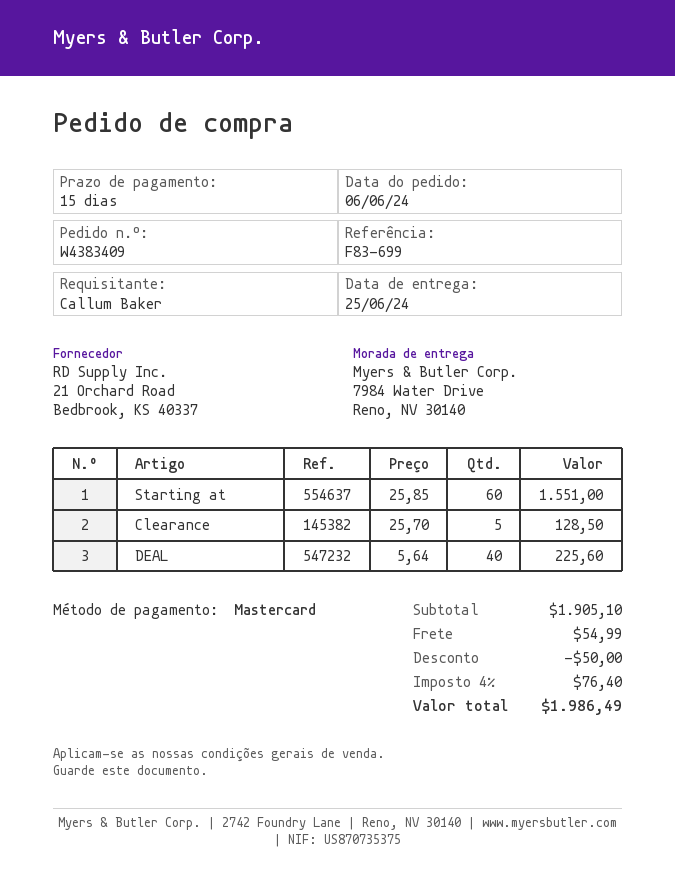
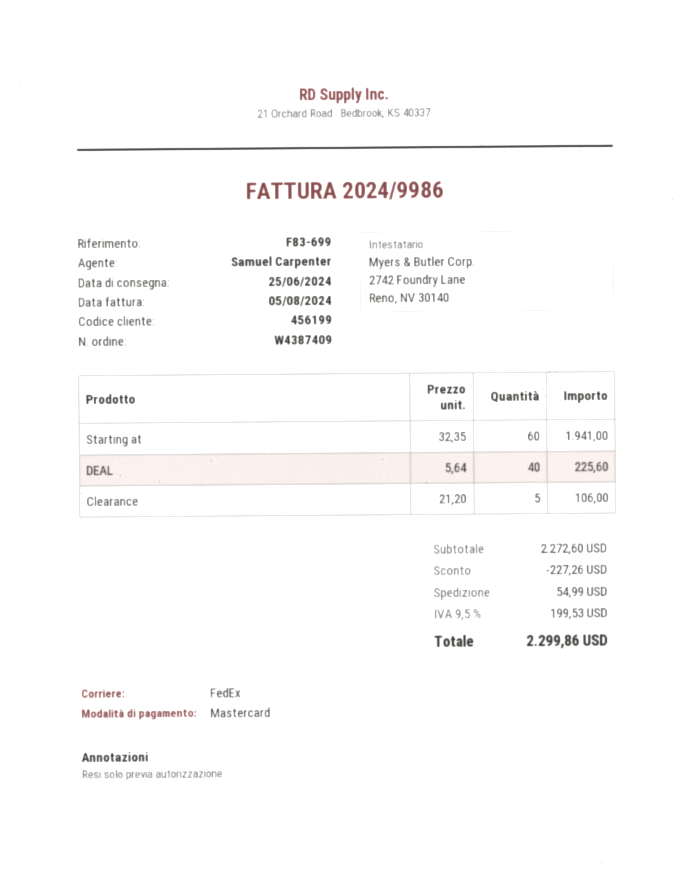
order number: W4383409 -> W4387409
Starting at: 60 x 25.85 = 1551.00 -> 60 x 32.35 = 1941.00
Clearance: 5 x 25.70 = 128.50 -> 5 x 21.20 = 106.00
subtotal: 1905.10 -> 2272.60
discount: 50.00 -> 227.26
tax: 4% = 76.40 -> 9.5% = 199.53
total: 1986.49 -> 2299.86

